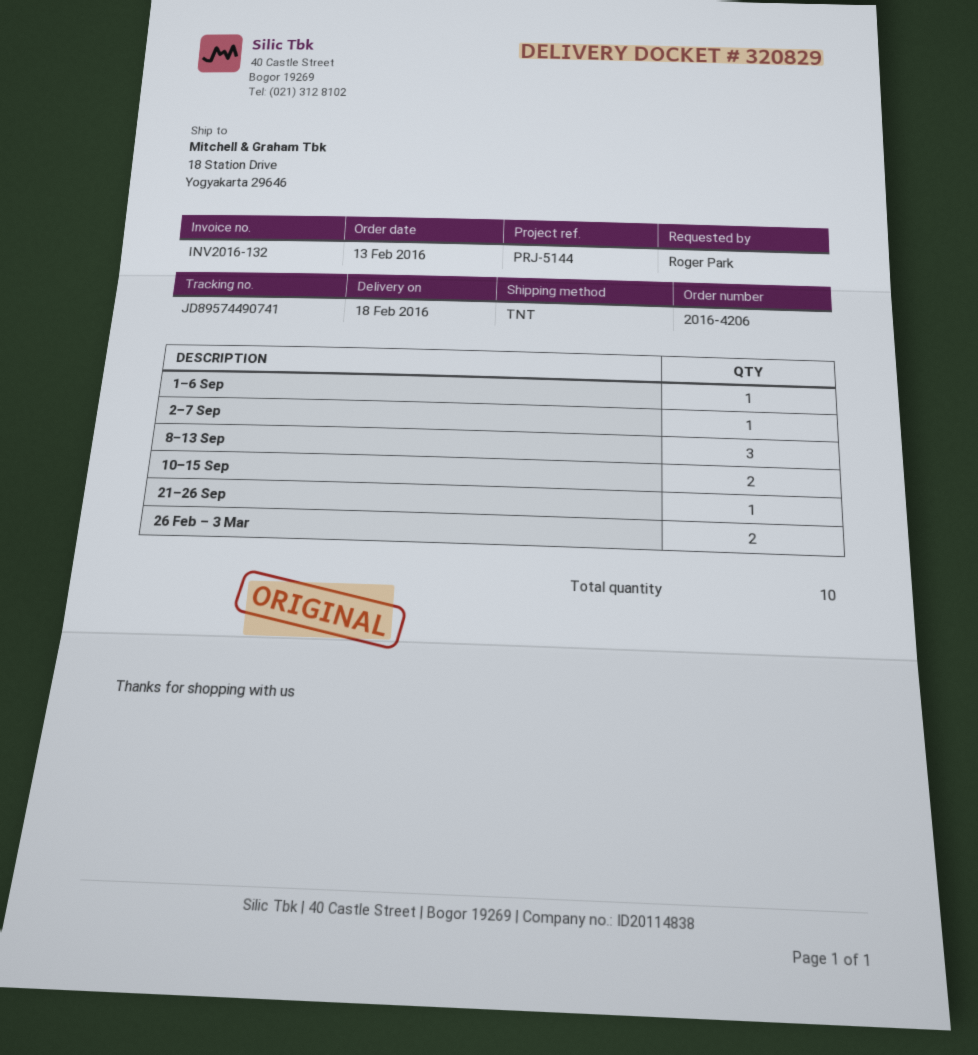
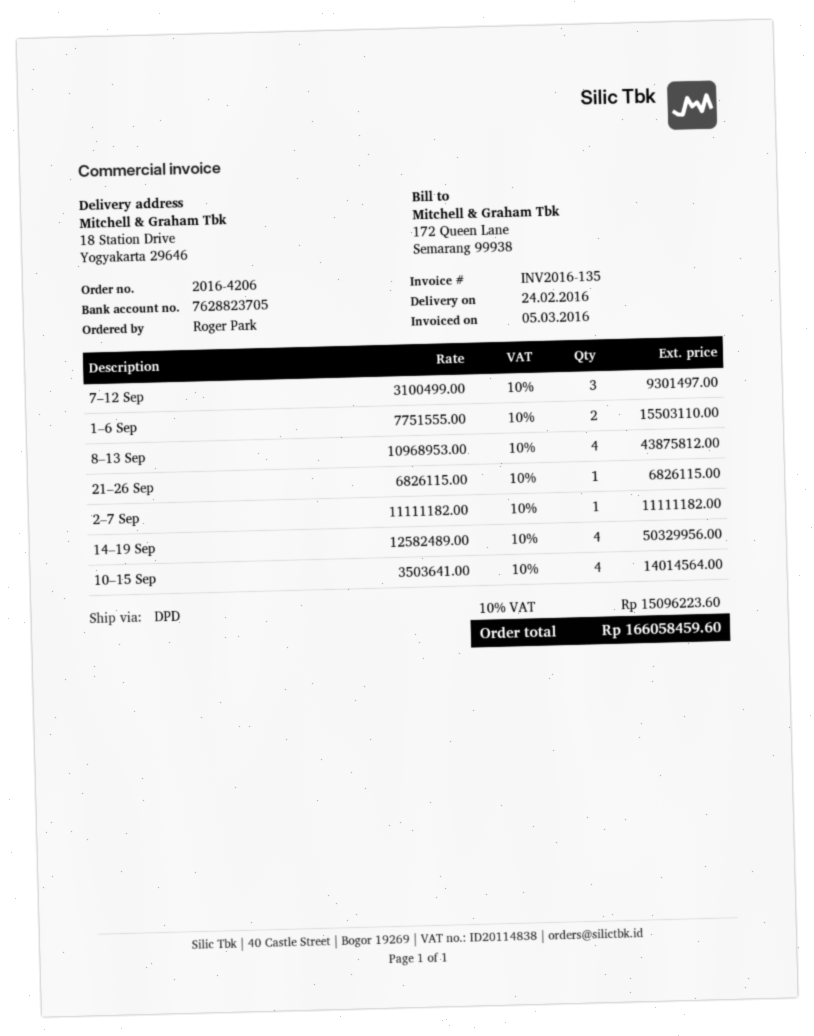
delivery date: 2016-02-18 -> 2016-02-24
invoice number: INV2016-132 -> INV2016-135
shipping method: TNT -> DPD
1–6 Sep: 1 -> 2
8–13 Sep: 3 -> 4
10–15 Sep: 2 -> 4
26 Feb – 3 Mar: 2 -> none
7–12 Sep: none -> 3
14–19 Sep: none -> 4

